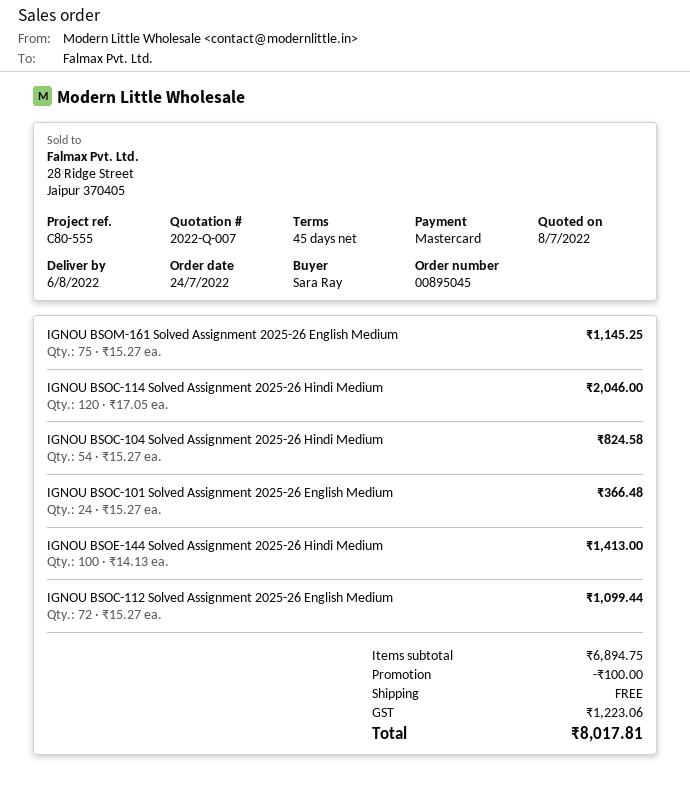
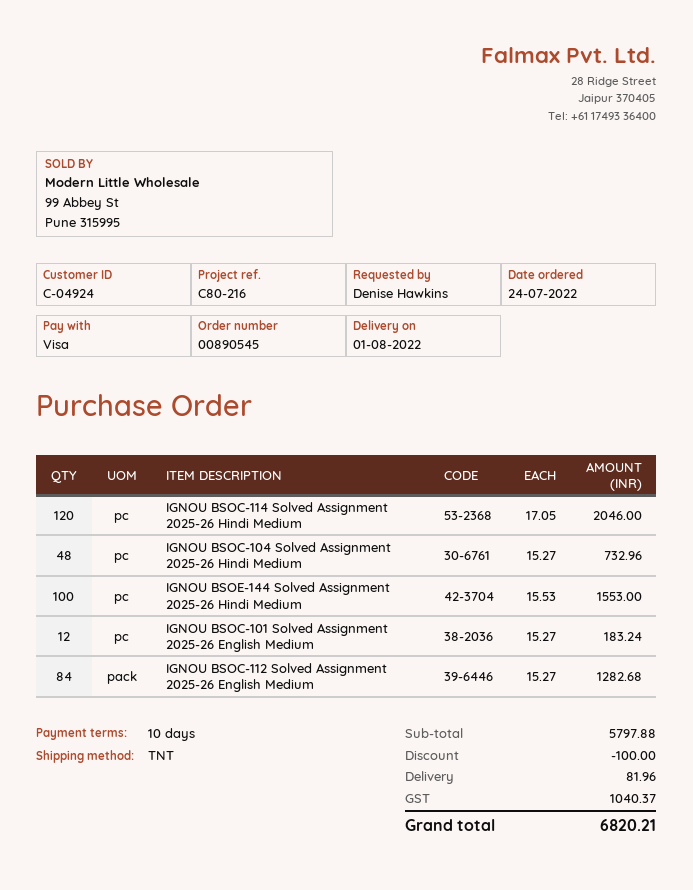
order number: 00895045 -> 00890545
delivery date: 2022-08-06 -> 2022-08-01
payment terms: 45 days -> 10 days
reference: C80-555 -> C80-216
ordered by: Sara Ray -> Denise Hawkins
payment method: Mastercard -> Visa
IGNOU BSOM-161 Solved Assignment 2025-26 English Medium: 75 x 15.27 = 1145.25 -> none
IGNOU BSOC-104 Solved Assignment 2025-26 Hindi Medium: 54 x 15.27 = 824.58 -> 48 x 15.27 = 732.96
IGNOU BSOC-101 Solved Assignment 2025-26 English Medium: 24 x 15.27 = 366.48 -> 12 x 15.27 = 183.24
IGNOU BSOE-144 Solved Assignment 2025-26 Hindi Medium: 100 x 14.13 = 1413.00 -> 100 x 15.53 = 1553.00
IGNOU BSOC-112 Solved Assignment 2025-26 English Medium: 72 x 15.27 = 1099.44 -> 84 x 15.27 = 1282.68
subtotal: 6894.75 -> 5797.88
shipping: 0.00 -> 81.96
tax: 1223.06 -> 1040.37
total: 8017.81 -> 6820.21

